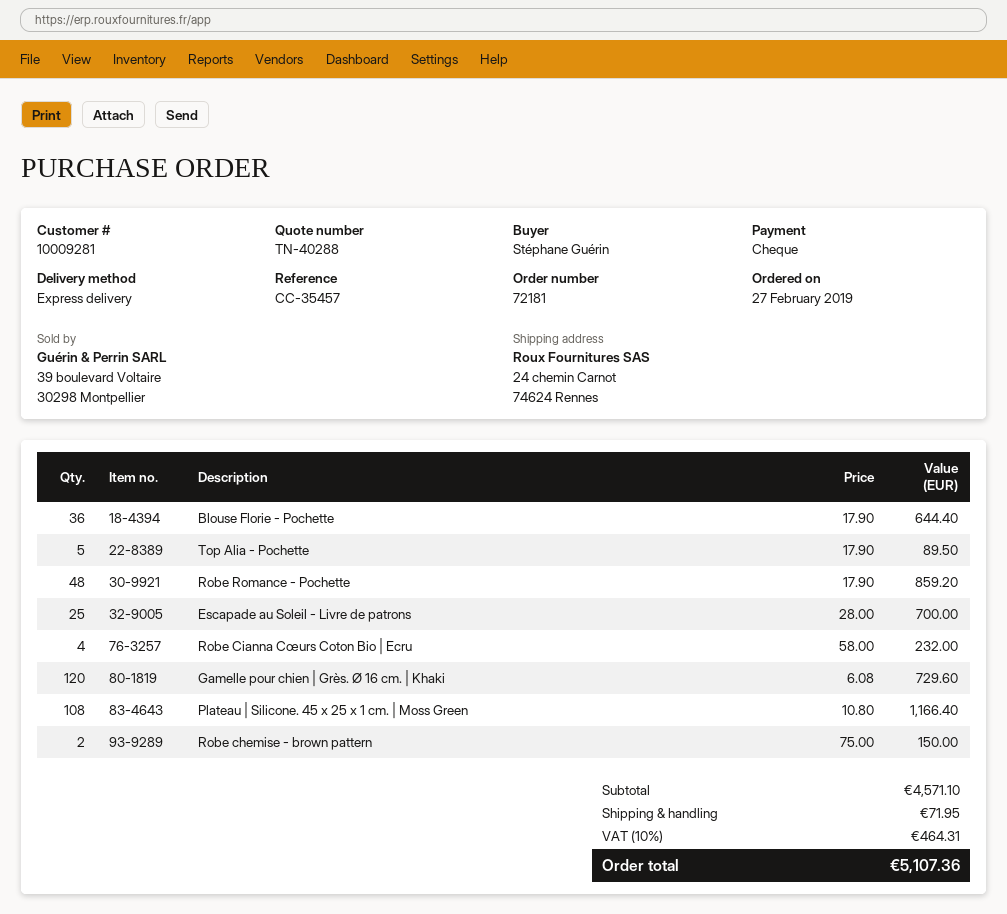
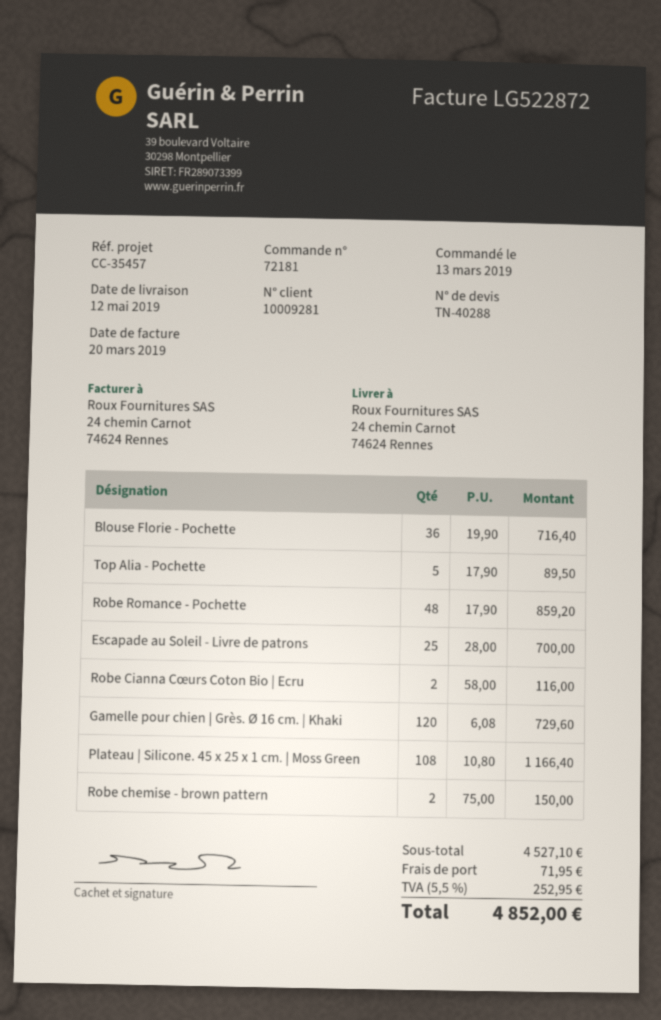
order date: 2019-02-27 -> 2019-03-13
Blouse Florie - Pochette: 36 x 17.90 = 644.40 -> 36 x 19.90 = 716.40
Robe Cianna Cœurs Coton Bio | Ecru: 4 x 58.00 = 232.00 -> 2 x 58.00 = 116.00
subtotal: 4571.10 -> 4527.10
tax: 10% = 464.31 -> 5.5% = 252.95
total: 5107.36 -> 4852.00

